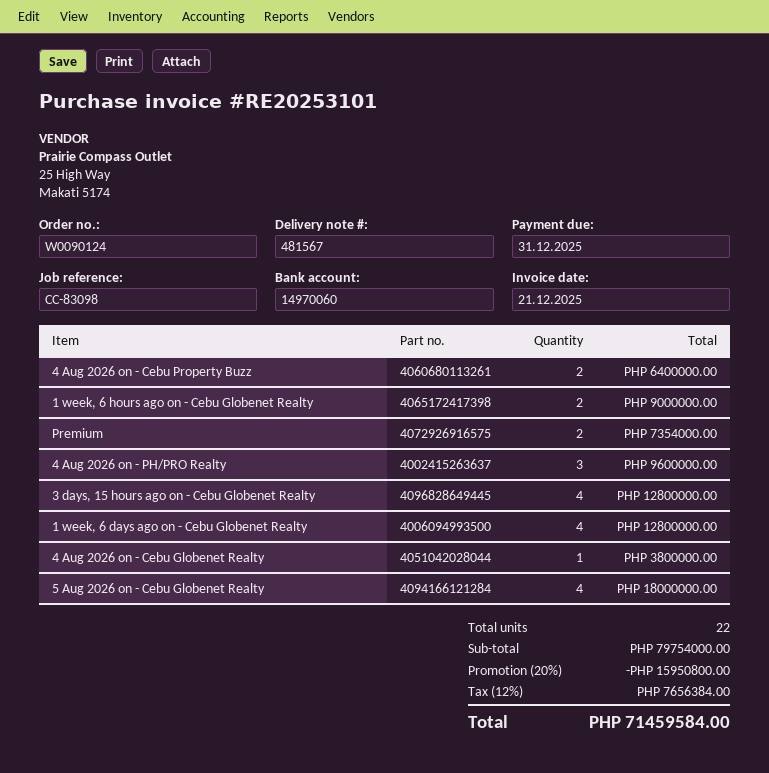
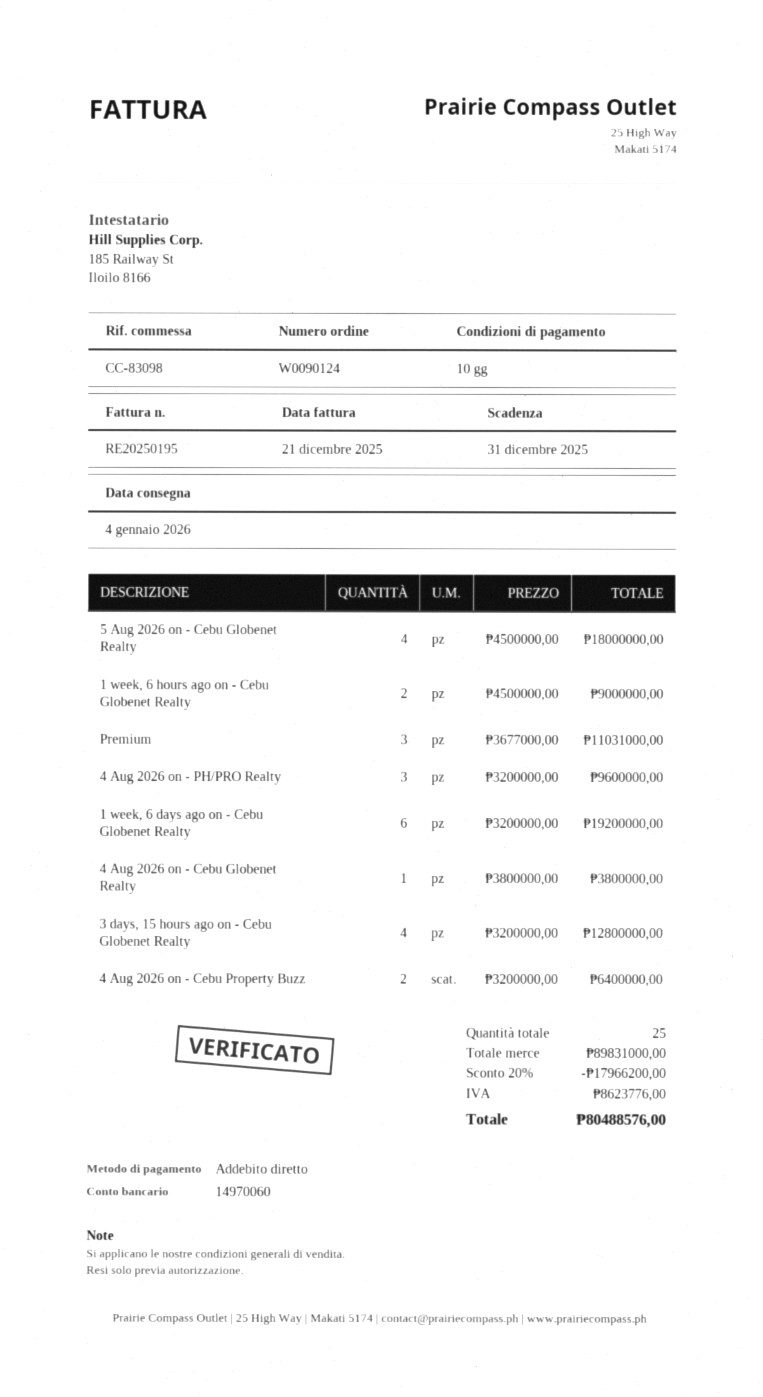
invoice number: RE20253101 -> RE20250195
Premium: 2 for 7354000.00 -> 3 for 11031000.00
1 week, 6 days ago on - Cebu Globenet Realty: 4 for 12800000.00 -> 6 for 19200000.00
total quantity: 22 -> 25
subtotal: 79754000.00 -> 89831000.00
discount: 20% = 15950800.00 -> 20% = 17966200.00
tax: 7656384.00 -> 8623776.00
total: 71459584.00 -> 80488576.00

